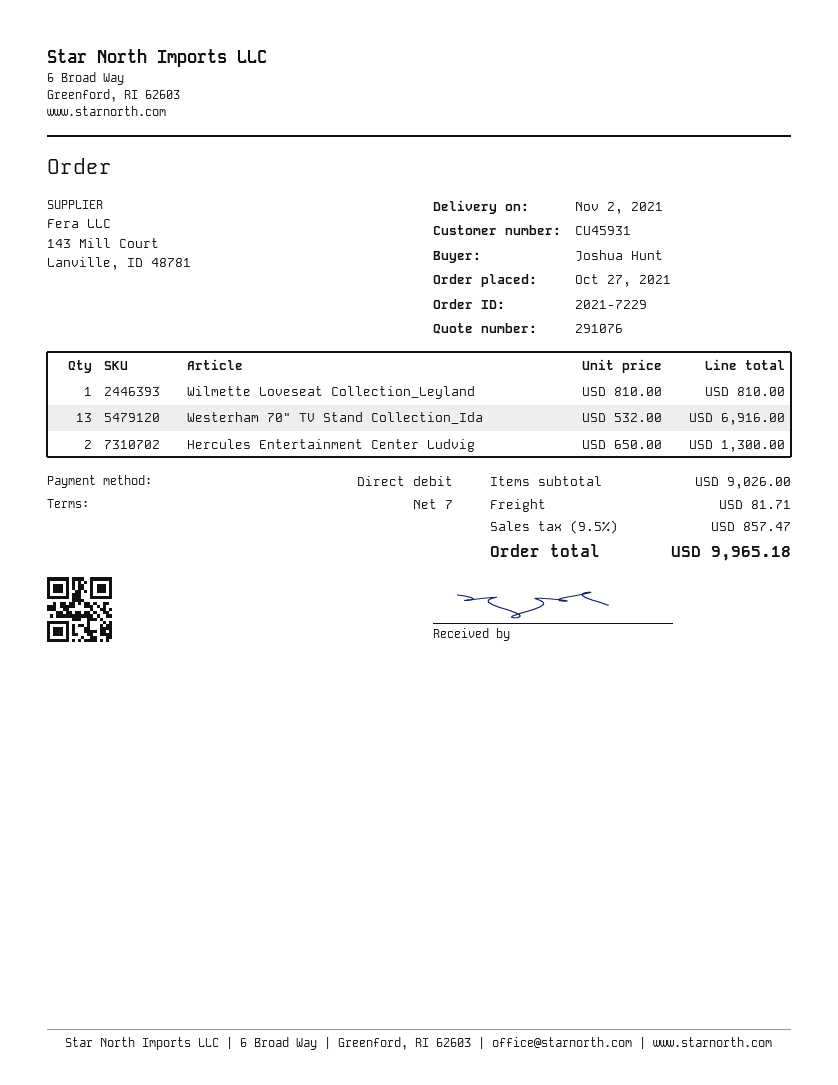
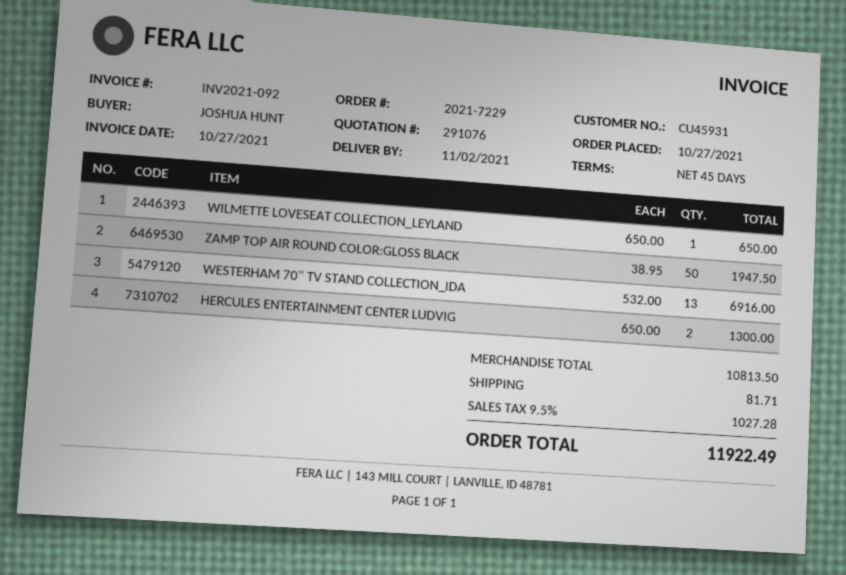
payment terms: 7 days -> 45 days
Wilmette Loveseat Collection_Leyland: 1 x 810.00 = 810.00 -> 1 x 650.00 = 650.00
ZAMP TOP AIR ROUND COLOR:GLOSS BLACK: none -> 50 x 38.95 = 1947.50
subtotal: 9026.00 -> 10813.50
tax: 9.5% = 857.47 -> 9.5% = 1027.28
total: 9965.18 -> 11922.49

